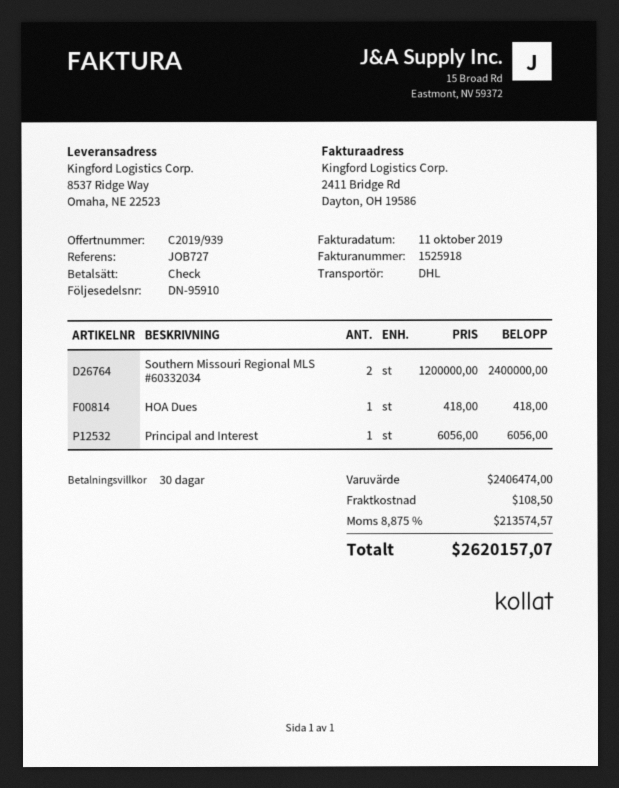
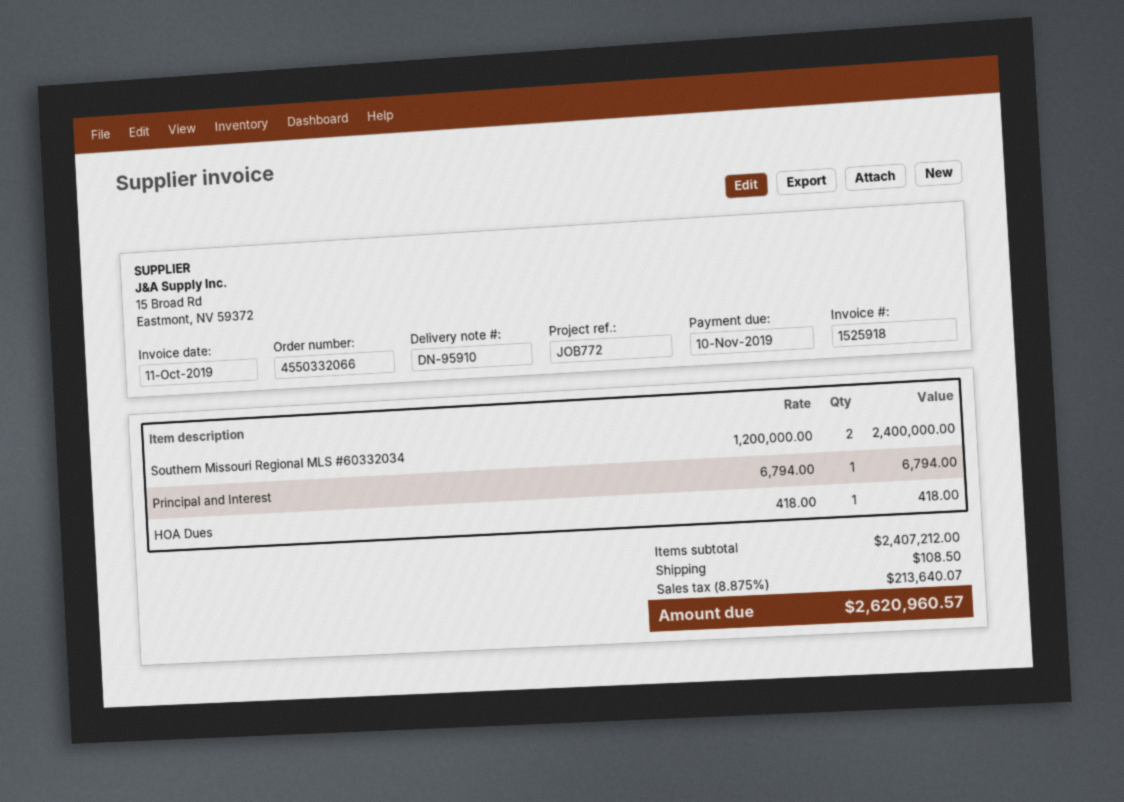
reference: JOB727 -> JOB772
Principal and Interest: 1 x 6056.00 = 6056.00 -> 1 x 6794.00 = 6794.00
subtotal: 2406474.00 -> 2407212.00
tax: 8.875% = 213574.57 -> 8.875% = 213640.07
total: 2620157.07 -> 2620960.57

